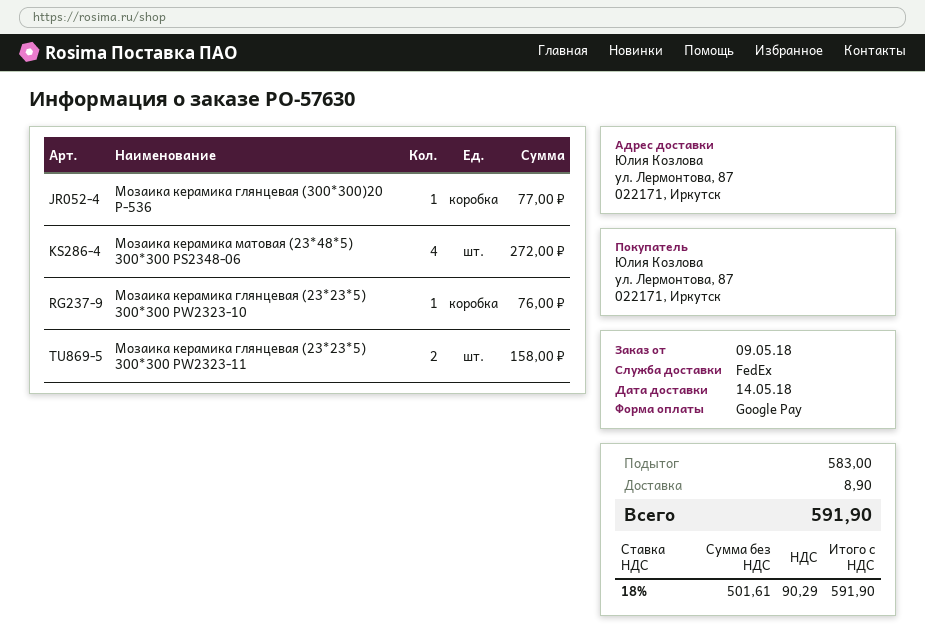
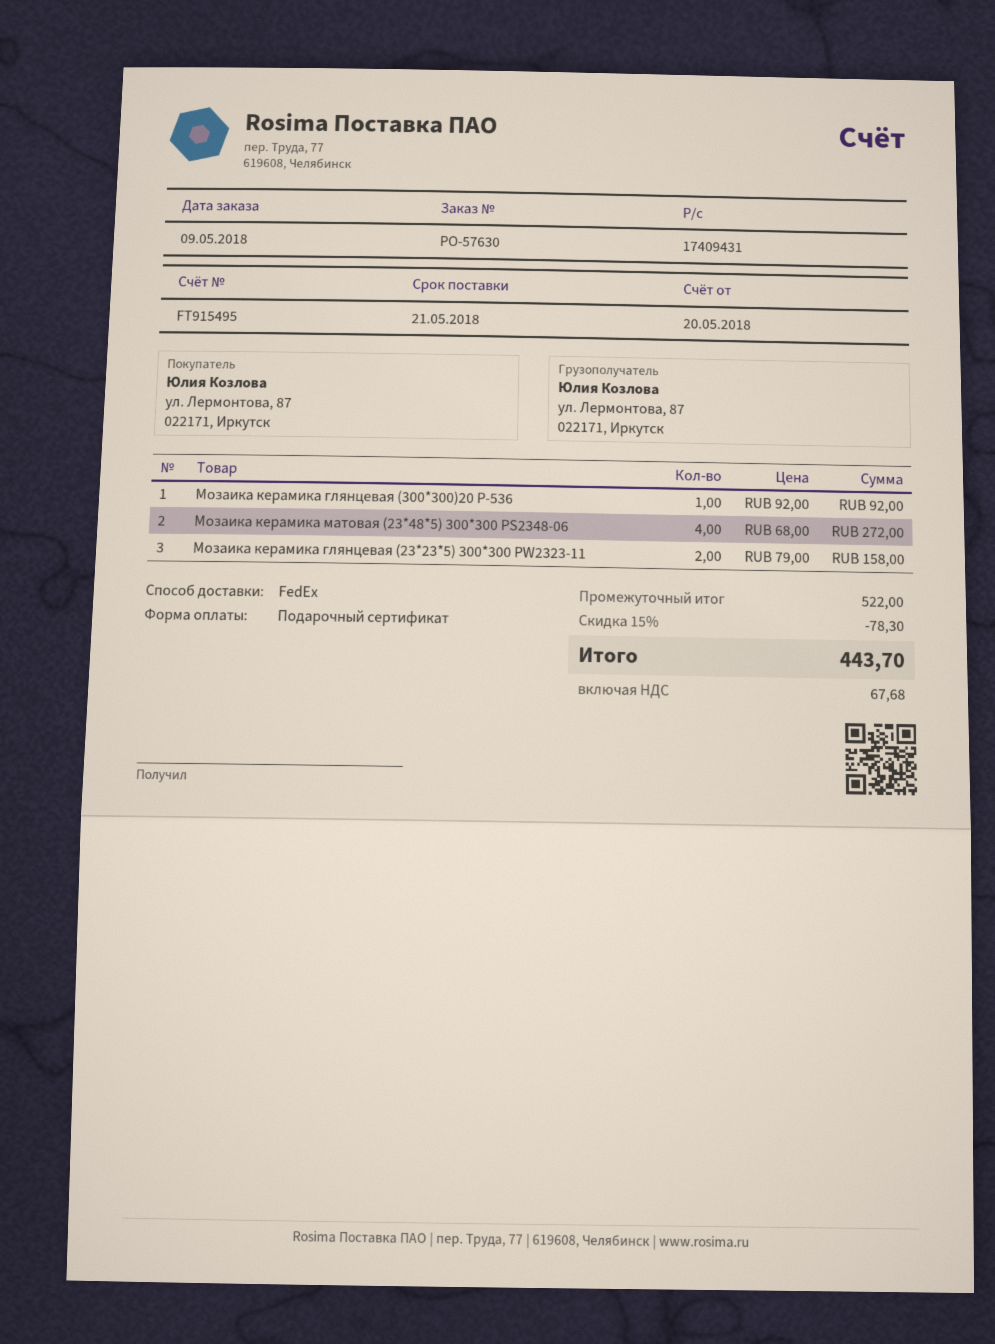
delivery date: 2018-05-14 -> 2018-05-21
payment method: Google Pay -> gift card
Мозаика керамика глянцевая (300*300)20 P-536: 1 for 77.00 -> 1 for 92.00
Мозаика керамика глянцевая (23*23*5) 300*300 PW2323-10: 1 for 76.00 -> none
subtotal: 583.00 -> 522.00
discount: none -> 15% = 78.30
shipping: 8.90 -> none
tax: 90.29 -> 67.68
total: 591.90 -> 443.70

